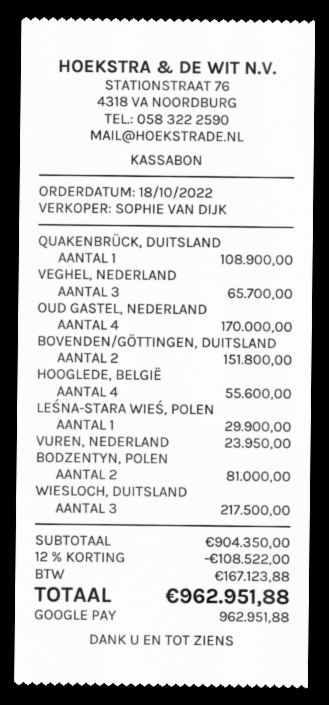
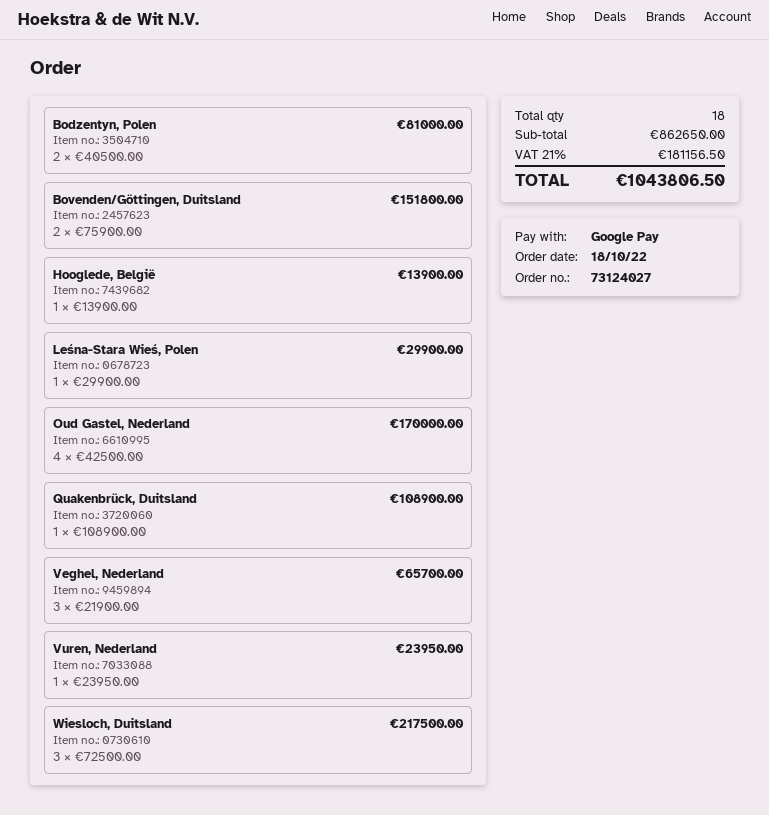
HOOGLEDE, BELGIË: 4 for 55600.00 -> 1 for 13900.00
subtotal: 904350.00 -> 862650.00
discount: 12% = 108522.00 -> none
tax: 167123.88 -> 181156.50
total: 962951.88 -> 1043806.50

